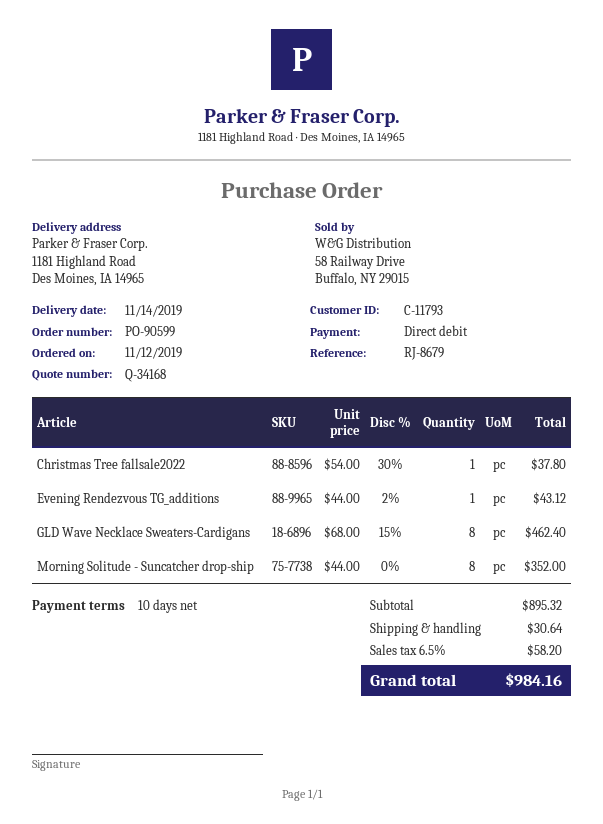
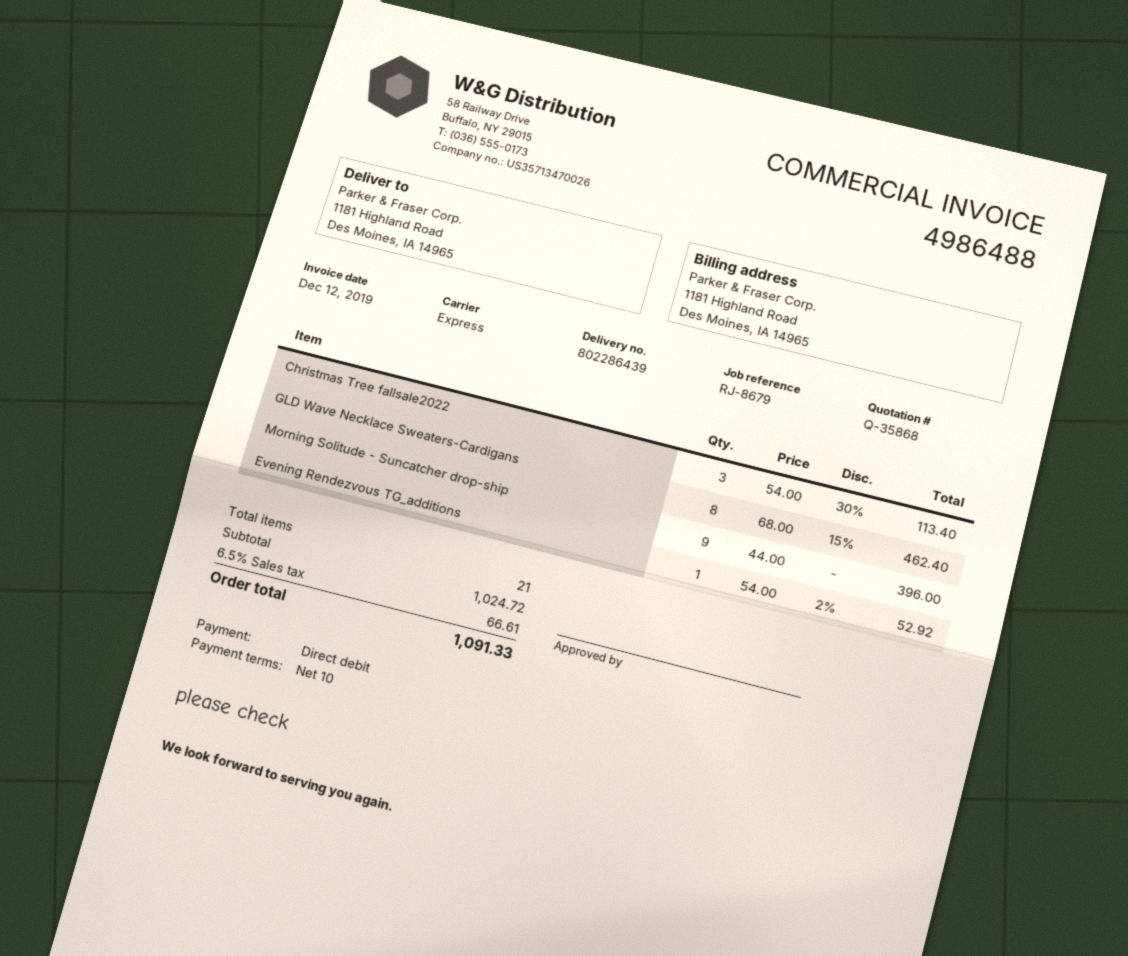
quote number: Q-34168 -> Q-35868
Christmas Tree fallsale2022: 1 x 54.00 - 30% = 37.80 -> 3 x 54.00 - 30% = 113.40
Evening Rendezvous TG_additions: 1 x 44.00 - 2% = 43.12 -> 1 x 54.00 - 2% = 52.92
Morning Solitude - Suncatcher drop-ship: 8 x 44.00 = 352.00 -> 9 x 44.00 = 396.00
subtotal: 895.32 -> 1024.72
shipping: 30.64 -> none
tax: 6.5% = 58.20 -> 6.5% = 66.61
total: 984.16 -> 1091.33

